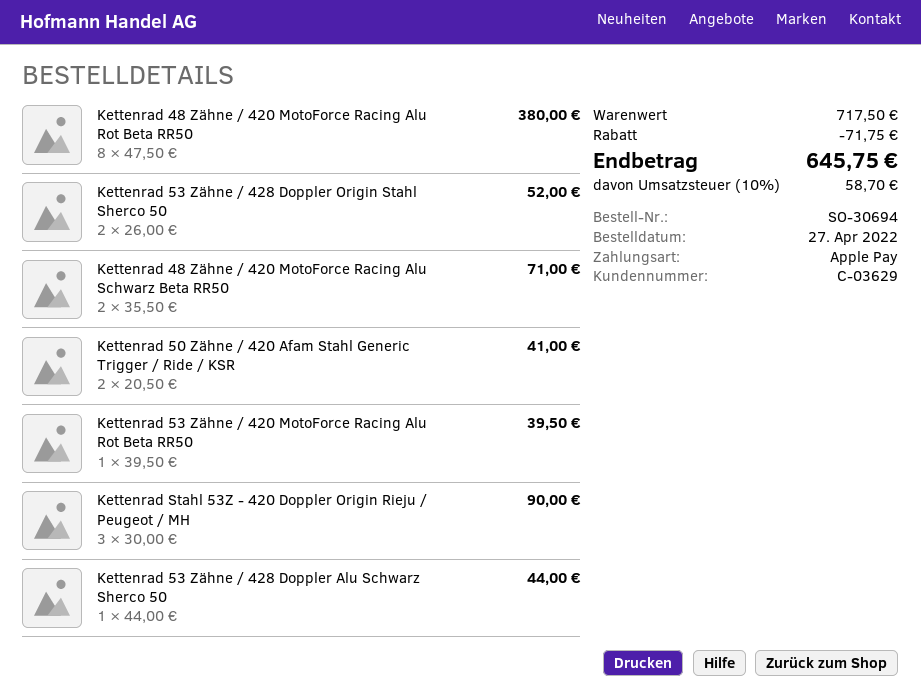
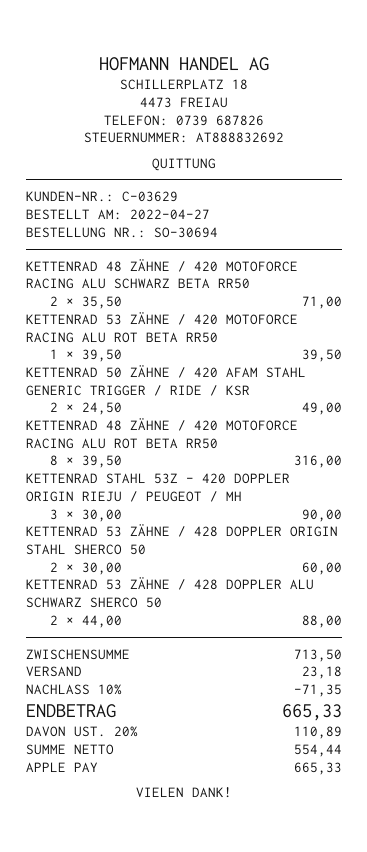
Kettenrad 48 Zähne / 420 MotoForce Racing Alu Rot Beta RR50: 8 x 47.50 = 380.00 -> 8 x 39.50 = 316.00
Kettenrad 53 Zähne / 428 Doppler Origin Stahl Sherco 50: 2 x 26.00 = 52.00 -> 2 x 30.00 = 60.00
Kettenrad 50 Zähne / 420 Afam Stahl Generic Trigger / Ride / KSR: 2 x 20.50 = 41.00 -> 2 x 24.50 = 49.00
Kettenrad 53 Zähne / 428 Doppler Alu Schwarz Sherco 50: 1 x 44.00 = 44.00 -> 2 x 44.00 = 88.00
subtotal: 717.50 -> 713.50
discount: 71.75 -> 71.35
shipping: none -> 23.18
tax: 10% = 58.70 -> 20% = 110.89
total: 645.75 -> 665.33

